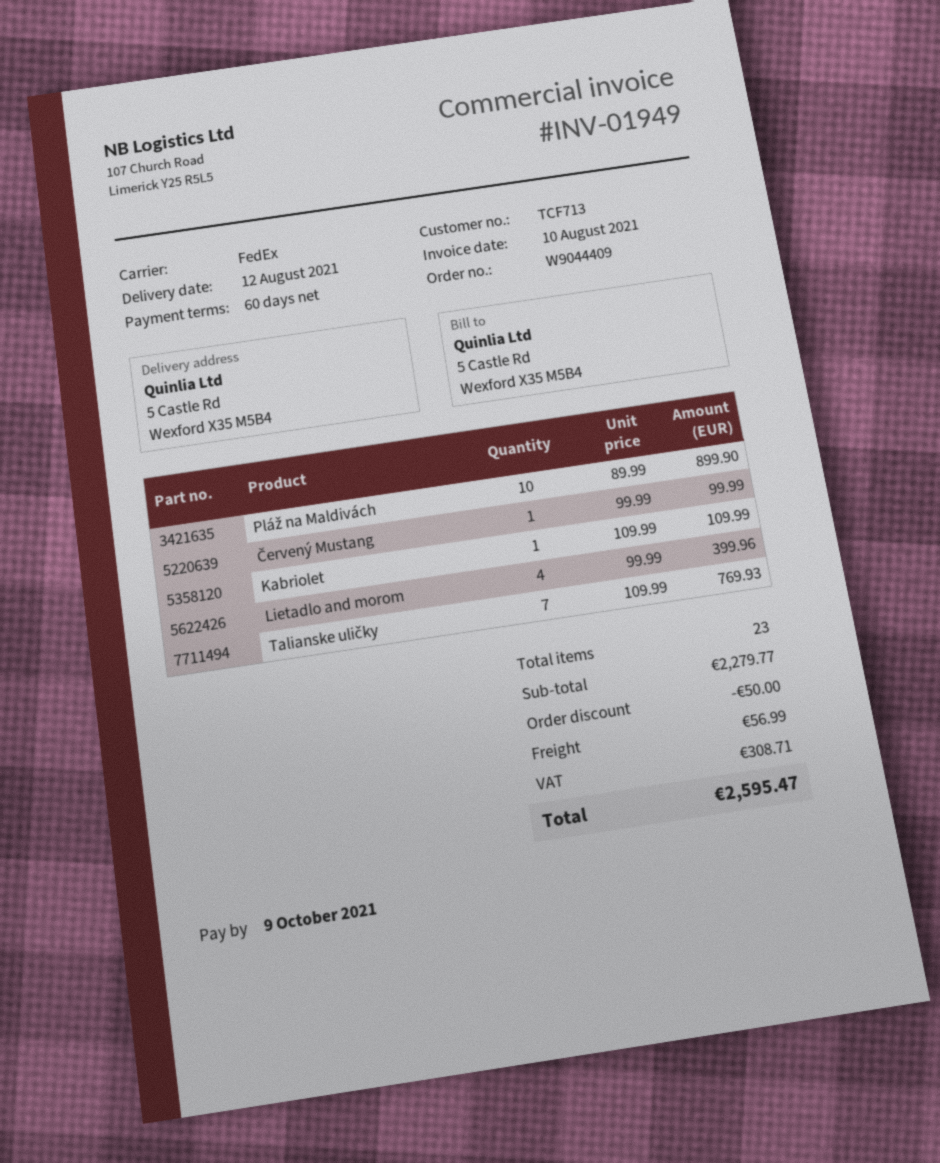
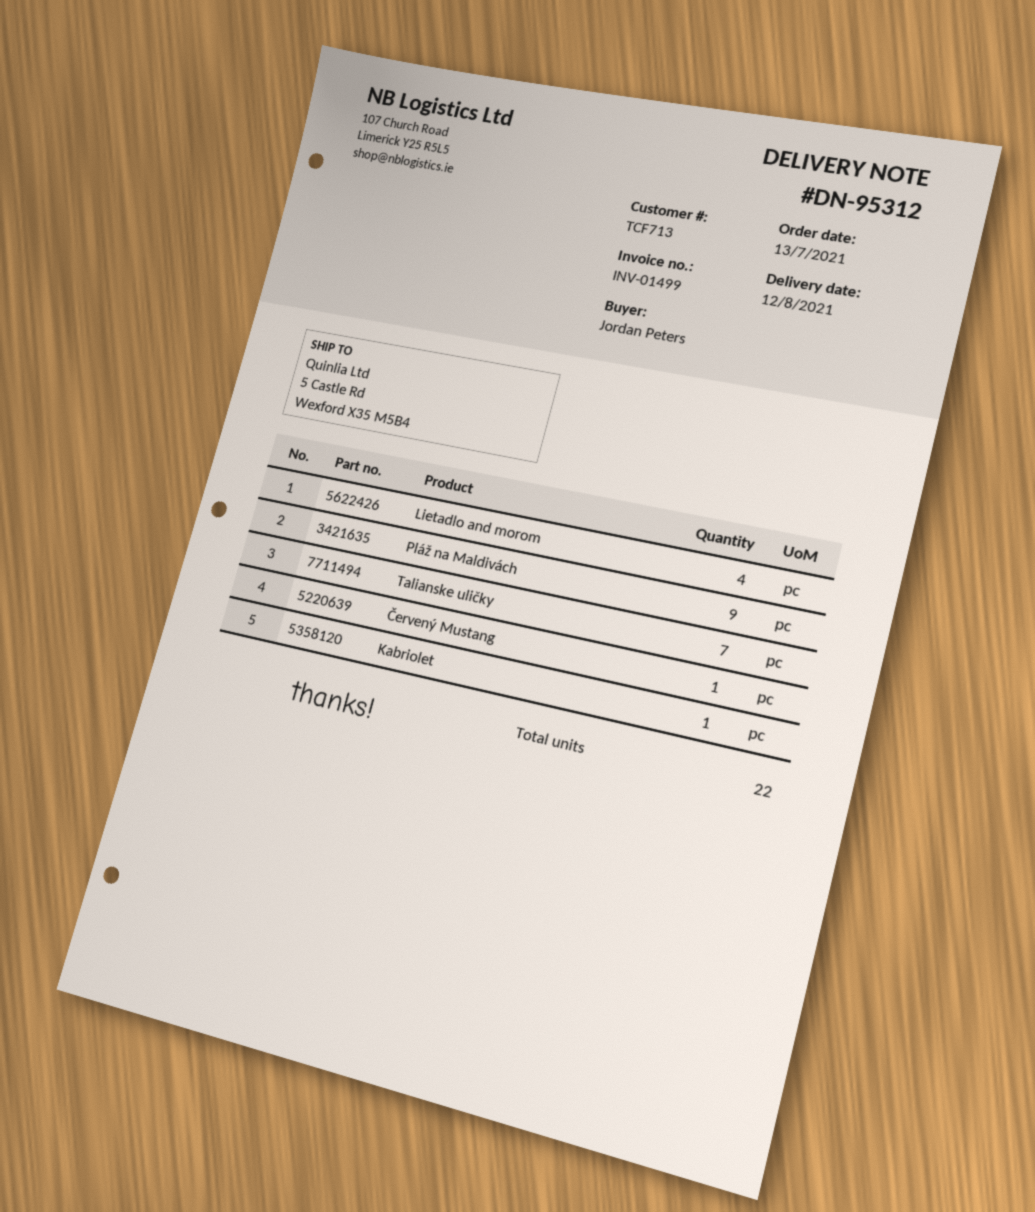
invoice number: INV-01949 -> INV-01499
Pláž na Maldivách: 10 -> 9
total quantity: 23 -> 22

